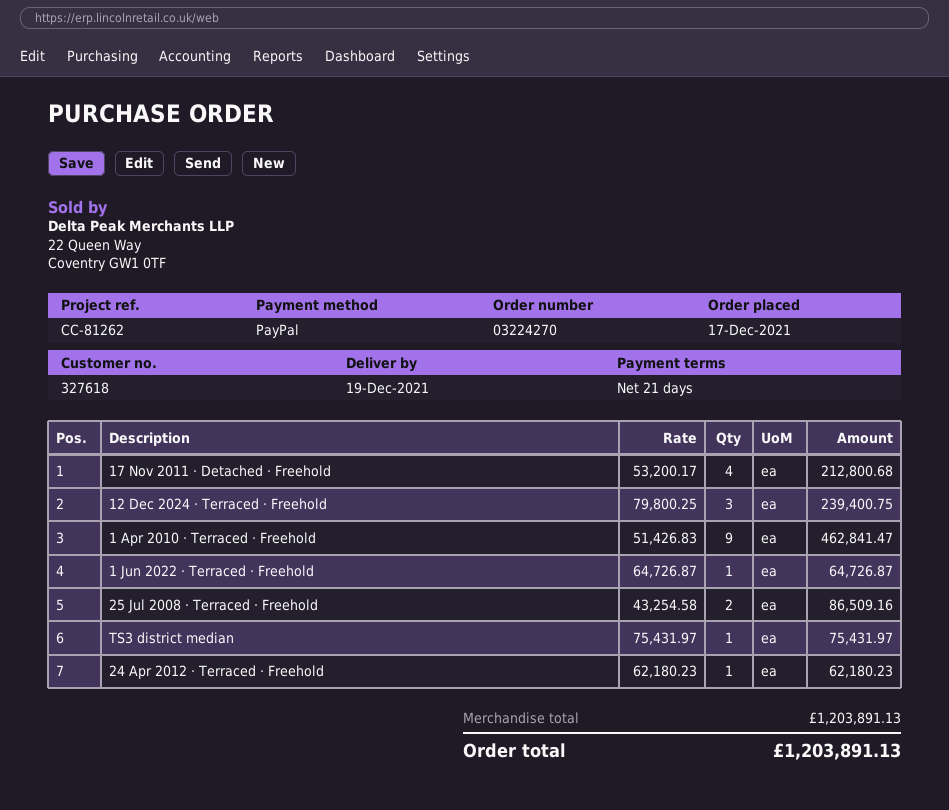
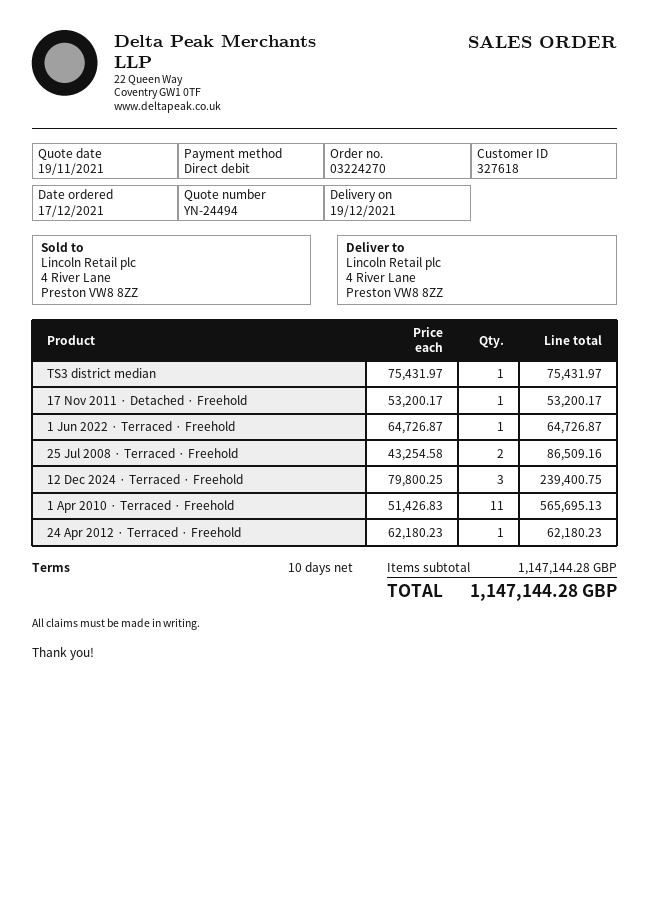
payment terms: 21 days -> 10 days
payment method: PayPal -> direct debit
17 Nov 2011 · Detached · Freehold: 4 x 53200.17 = 212800.68 -> 1 x 53200.17 = 53200.17
1 Apr 2010 · Terraced · Freehold: 9 x 51426.83 = 462841.47 -> 11 x 51426.83 = 565695.13
subtotal: 1203891.13 -> 1147144.28
total: 1203891.13 -> 1147144.28

